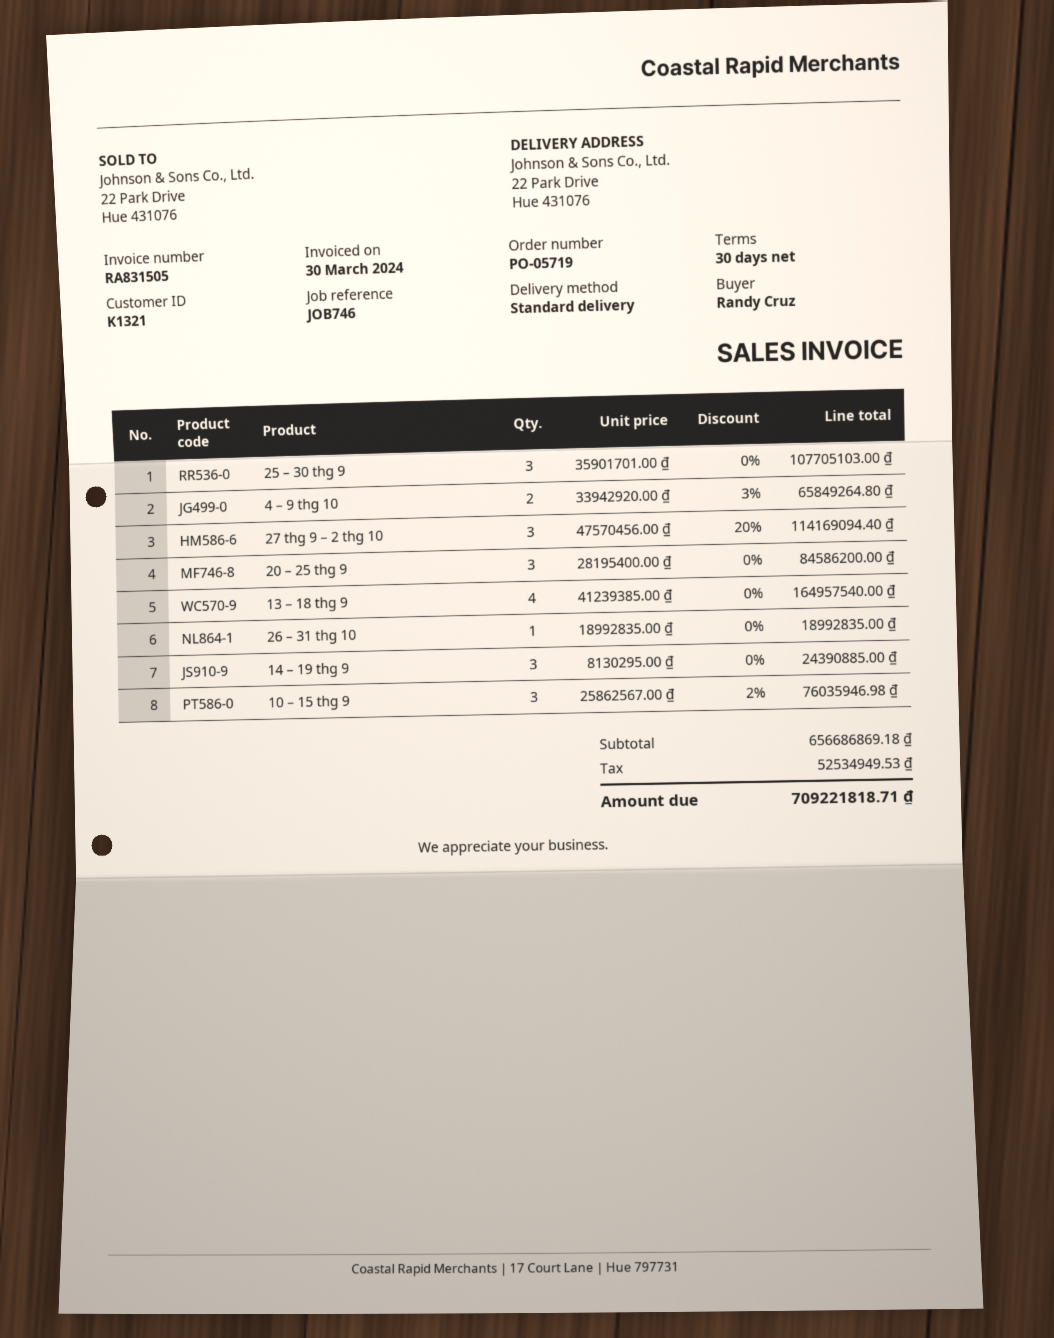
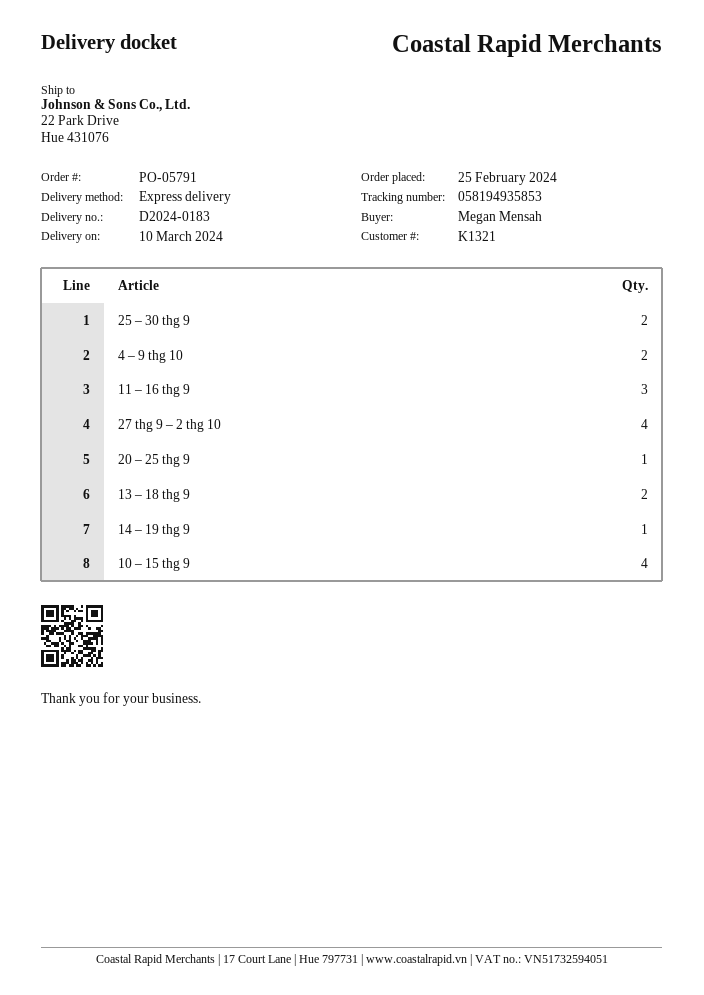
order number: PO-05719 -> PO-05791
ordered by: Randy Cruz -> Megan Mensah
shipping method: standard -> express
25 – 30 thg 9: 3 -> 2
27 thg 9 – 2 thg 10: 3 -> 4
20 – 25 thg 9: 3 -> 1
13 – 18 thg 9: 4 -> 2
26 – 31 thg 10: 1 -> none
14 – 19 thg 9: 3 -> 1
10 – 15 thg 9: 3 -> 4
11 – 16 thg 9: none -> 3

